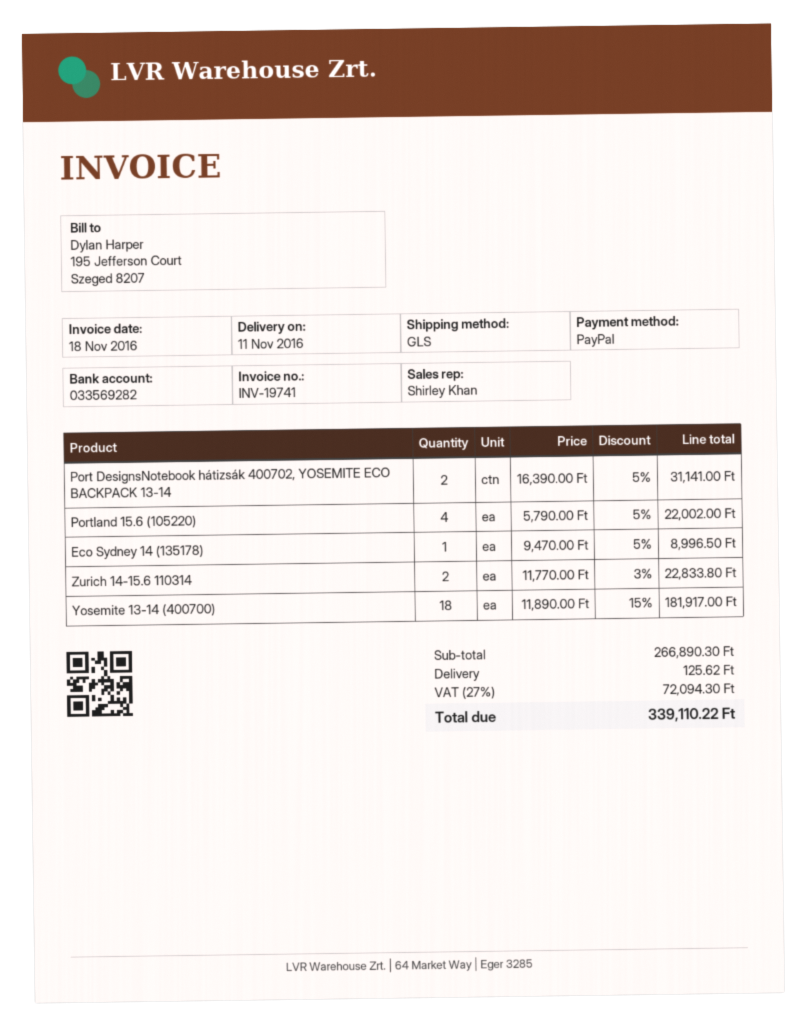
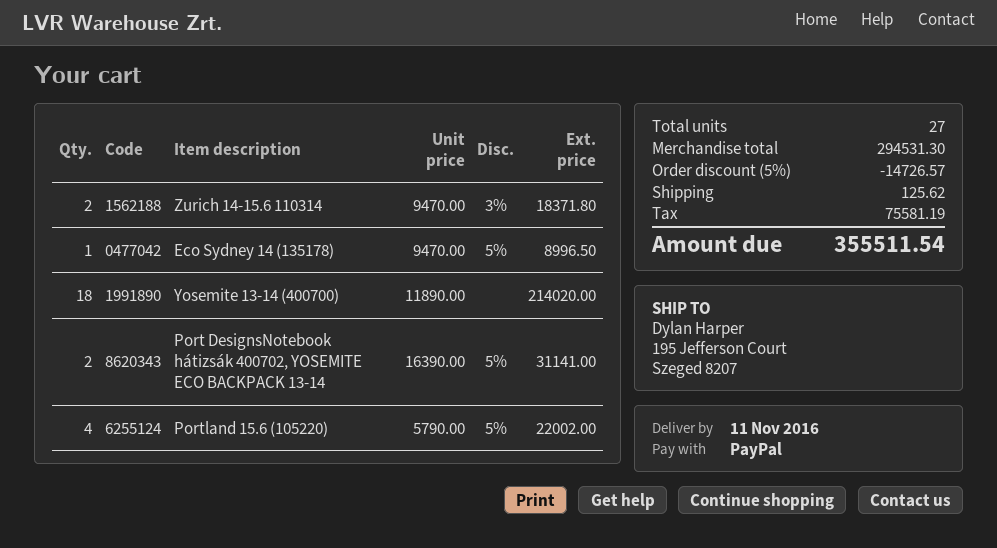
Zurich 14-15.6 110314: 2 x 11770.00 - 3% = 22833.80 -> 2 x 9470.00 - 3% = 18371.80
Yosemite 13-14 (400700): 18 x 11890.00 - 15% = 181917.00 -> 18 x 11890.00 = 214020.00
subtotal: 266890.30 -> 294531.30
discount: none -> 5% = 14726.57
tax: 72094.30 -> 75581.19
total: 339110.22 -> 355511.54

